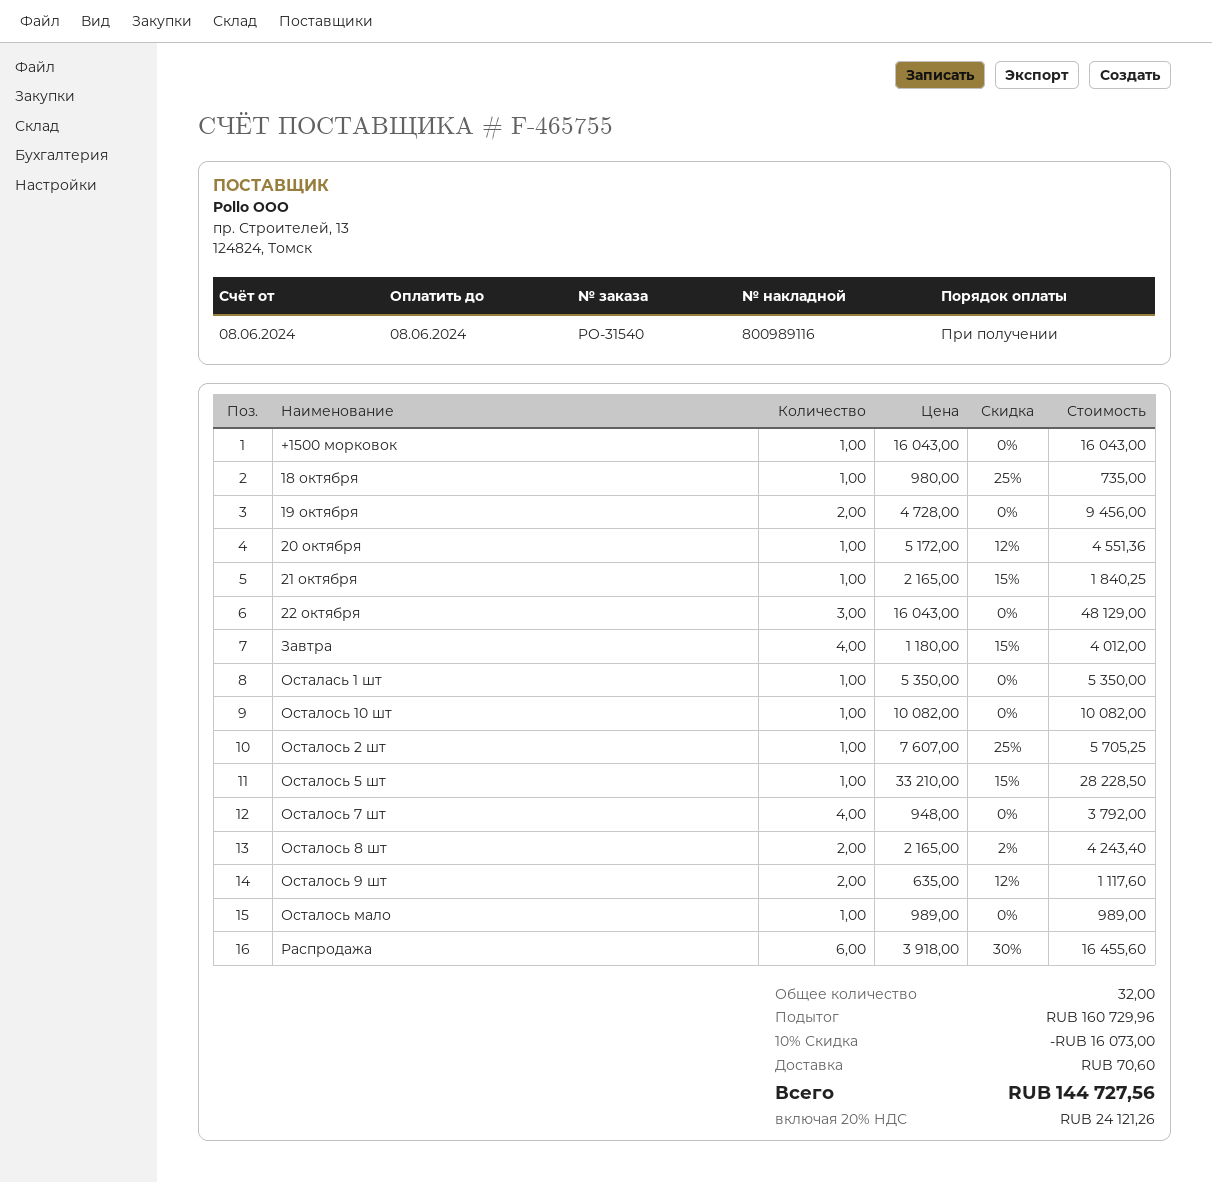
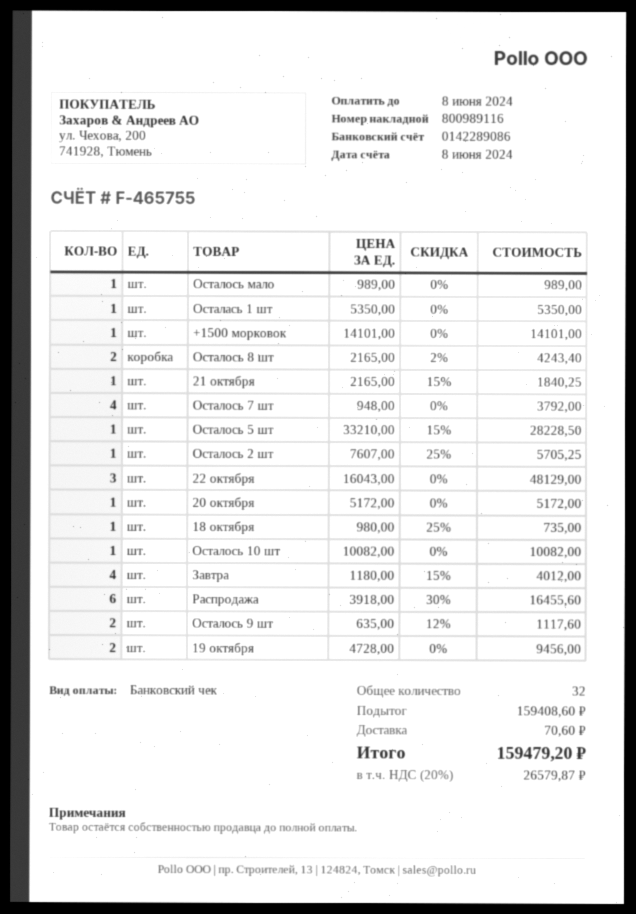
+1500 морковок: 1 x 16043.00 = 16043.00 -> 1 x 14101.00 = 14101.00
20 октября: 1 x 5172.00 - 12% = 4551.36 -> 1 x 5172.00 = 5172.00
subtotal: 160729.96 -> 159408.60
discount: 10% = 16073.00 -> none
tax: 20% = 24121.26 -> 20% = 26579.87
total: 144727.56 -> 159479.20

